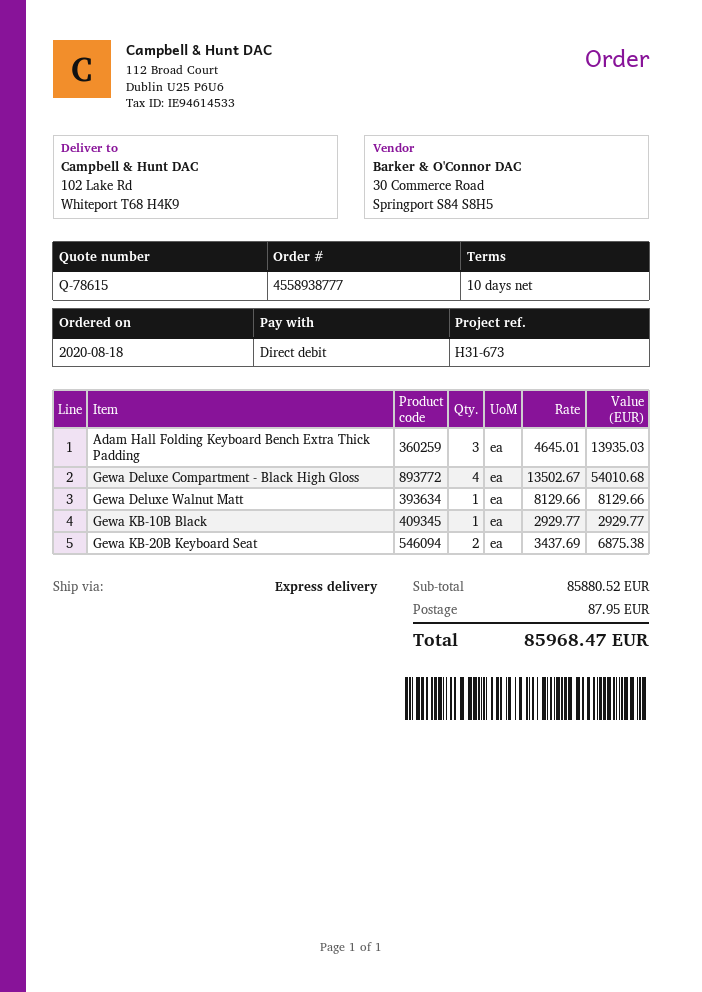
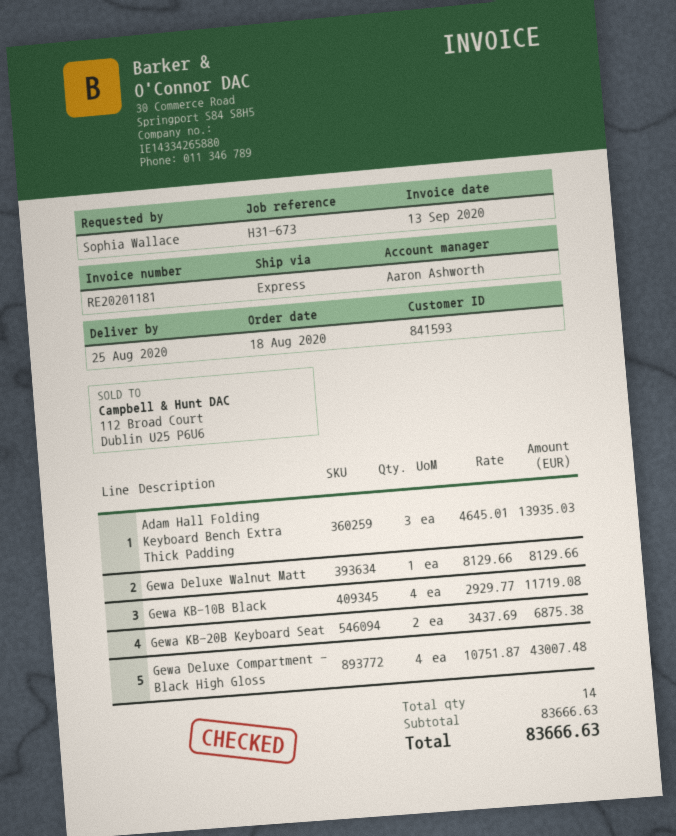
Gewa Deluxe Compartment - Black High Gloss: 4 x 13502.67 = 54010.68 -> 4 x 10751.87 = 43007.48
Gewa KB-10B Black: 1 x 2929.77 = 2929.77 -> 4 x 2929.77 = 11719.08
subtotal: 85880.52 -> 83666.63
shipping: 87.95 -> none
total: 85968.47 -> 83666.63

